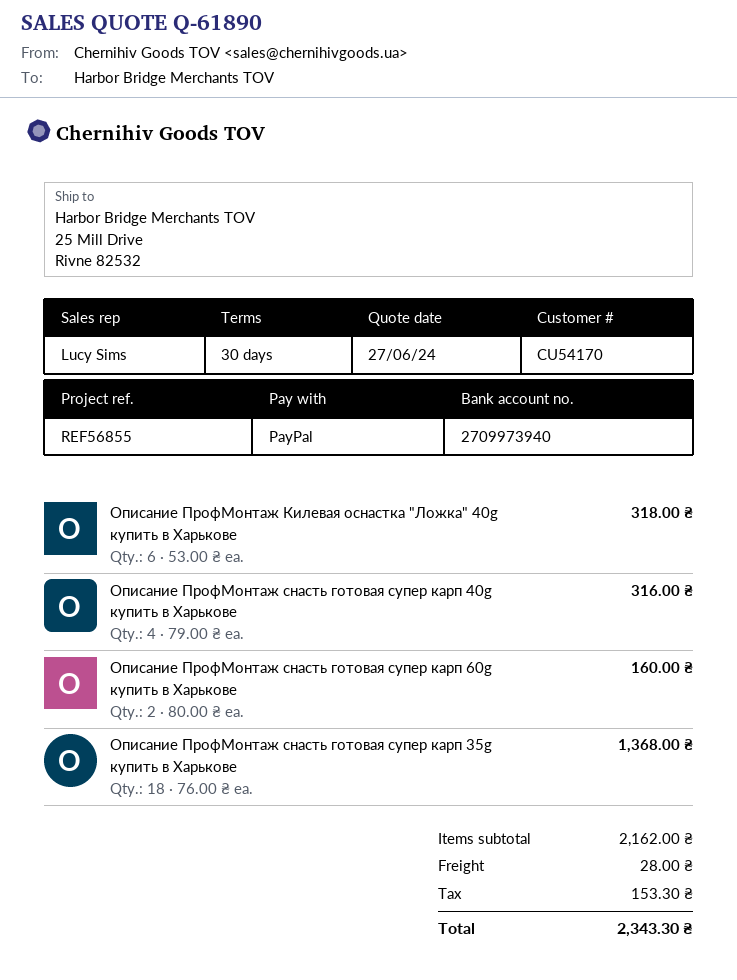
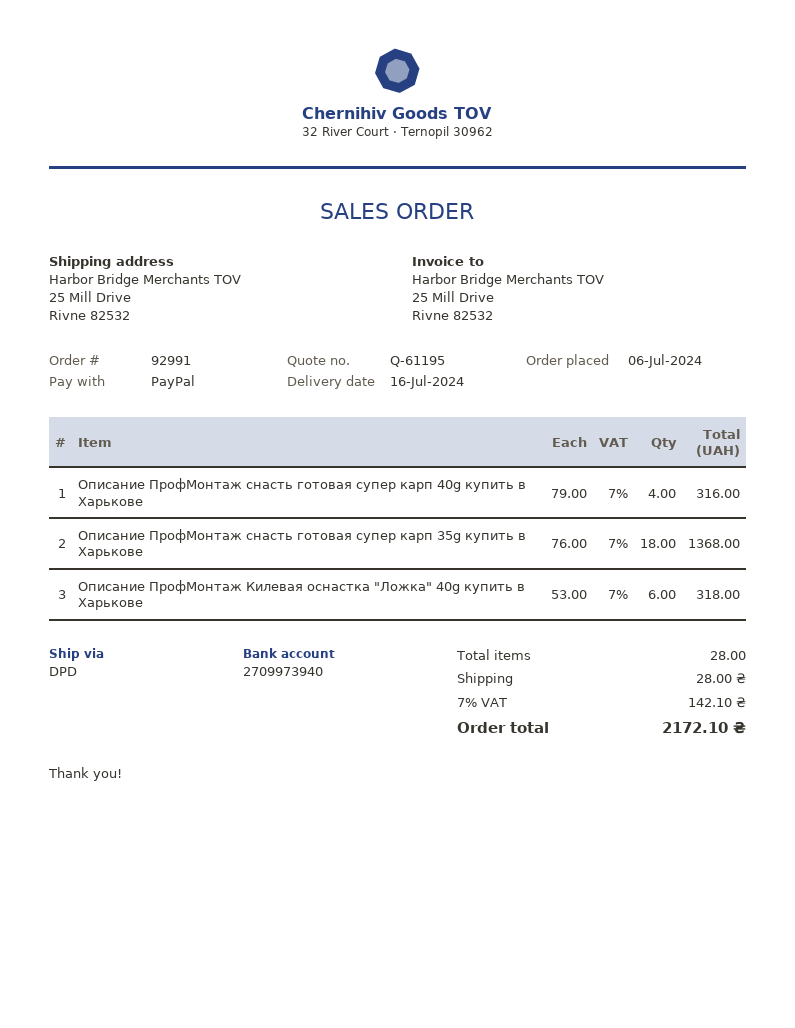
quote number: Q-61890 -> Q-61195
Описание ПрофМонтаж снасть готовая cупер карп 60g купить в Харькове: 2 x 80.00 = 160.00 -> none
tax: 153.30 -> 142.10
total: 2343.30 -> 2172.10

